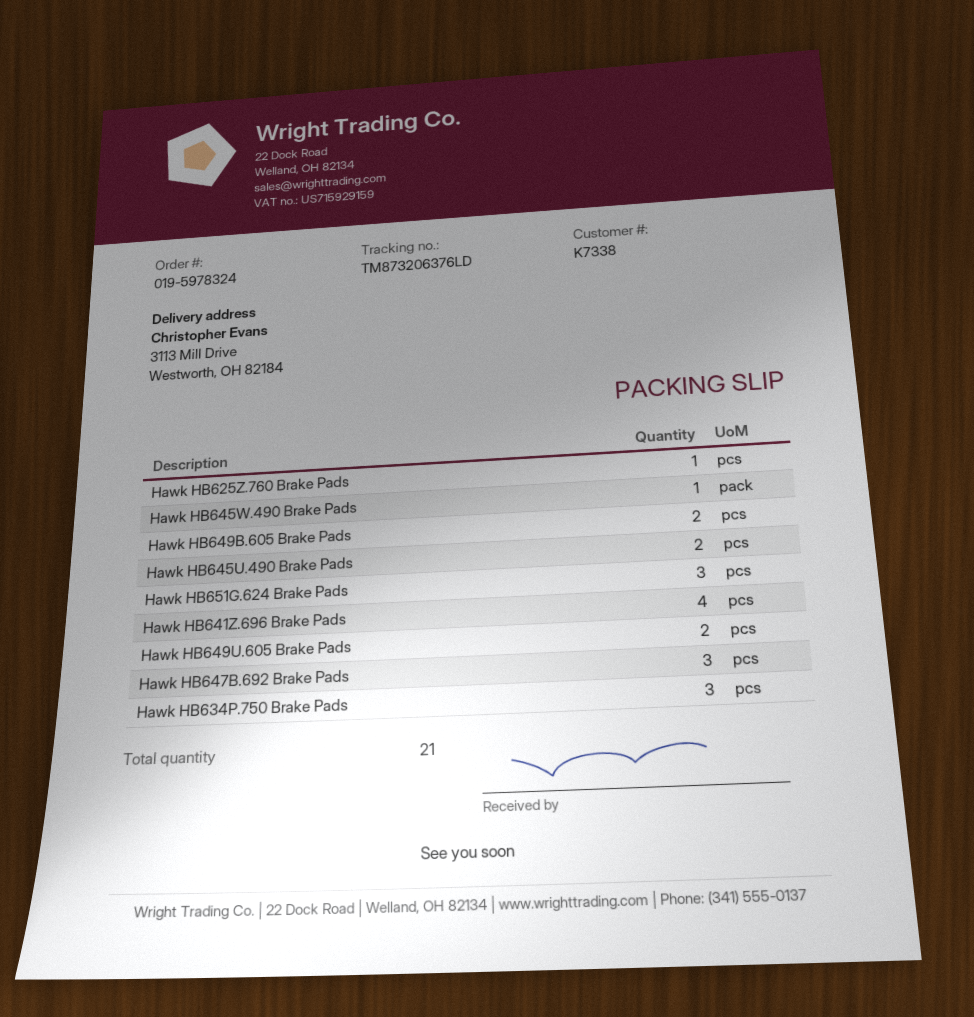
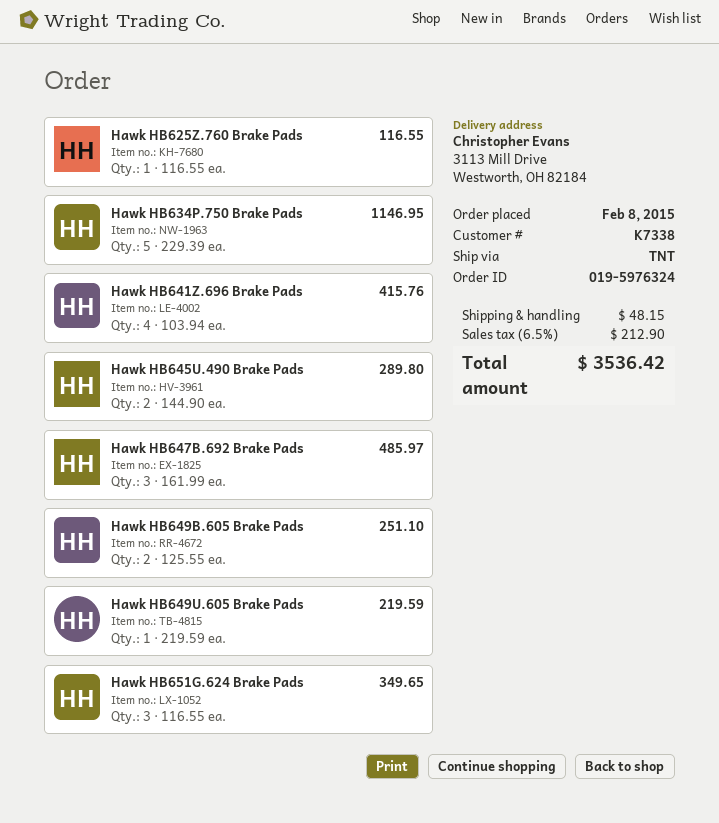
order number: 019-5978324 -> 019-5976324
Hawk HB645W.490 Brake Pads: 1 -> none
Hawk HB649U.605 Brake Pads: 2 -> 1
Hawk HB634P.750 Brake Pads: 3 -> 5

